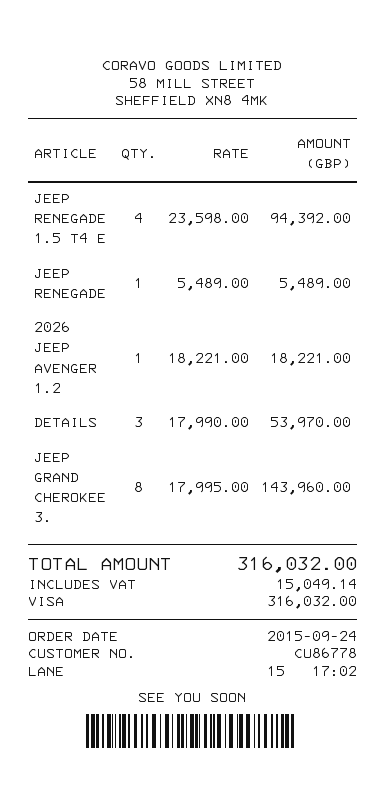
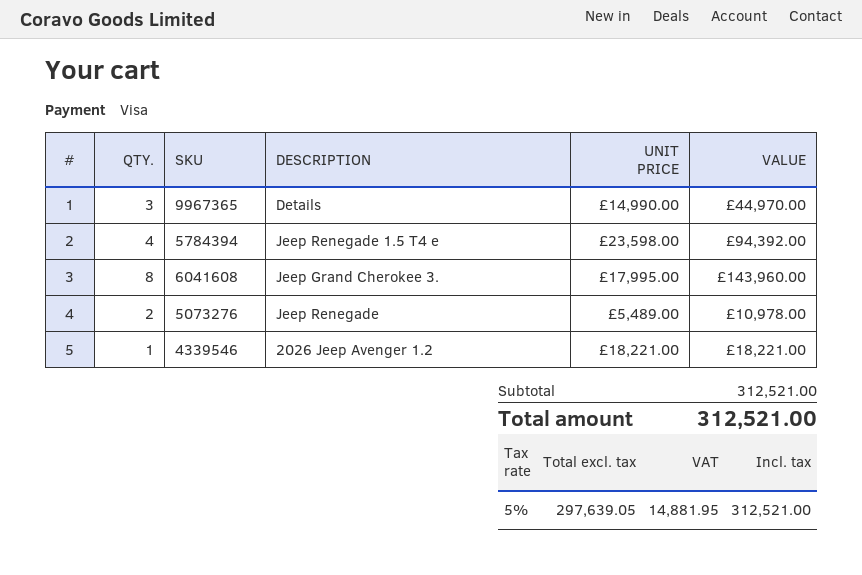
JEEP RENEGADE: 1 x 5489.00 = 5489.00 -> 2 x 5489.00 = 10978.00
DETAILS: 3 x 17990.00 = 53970.00 -> 3 x 14990.00 = 44970.00
tax: 15049.14 -> 14881.95
total: 316032.00 -> 312521.00

